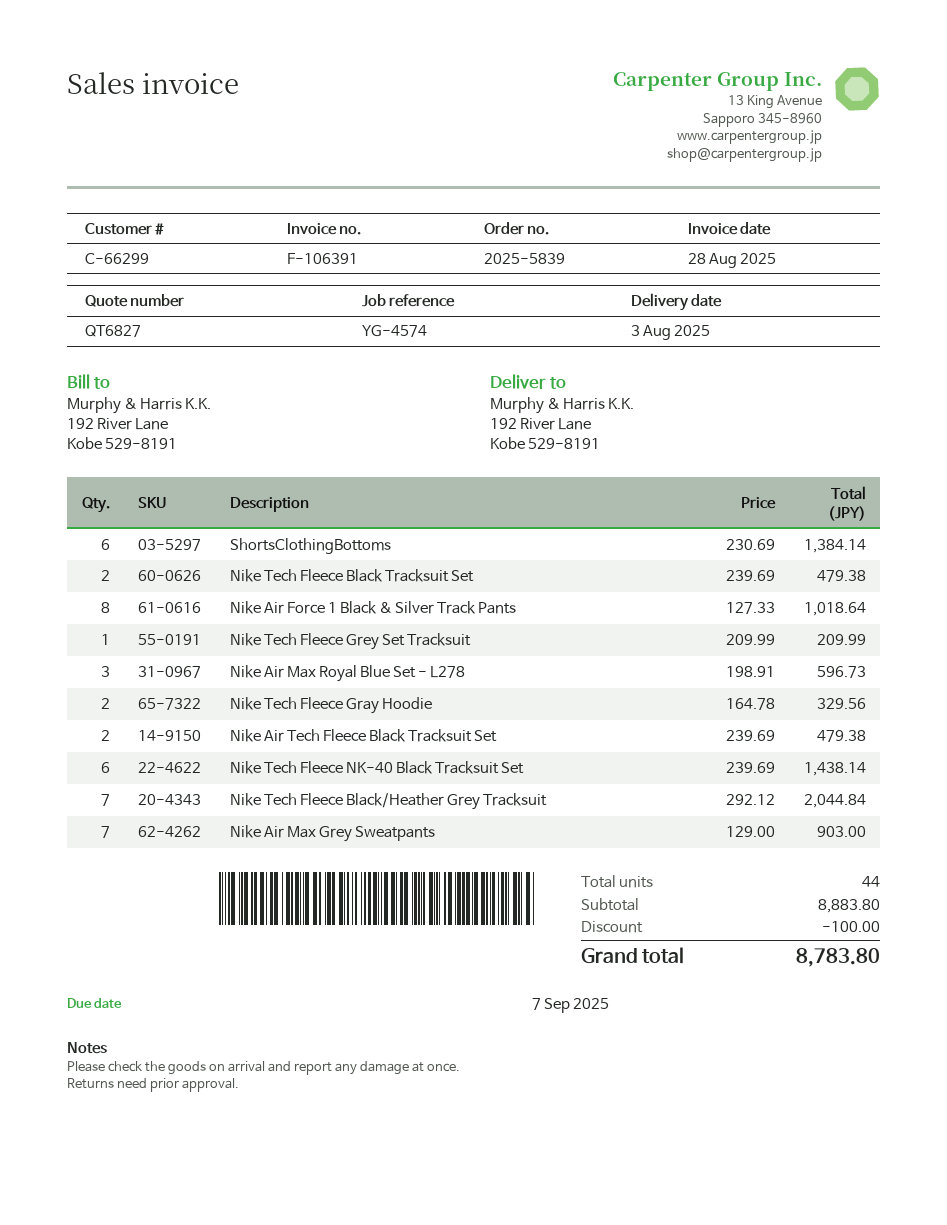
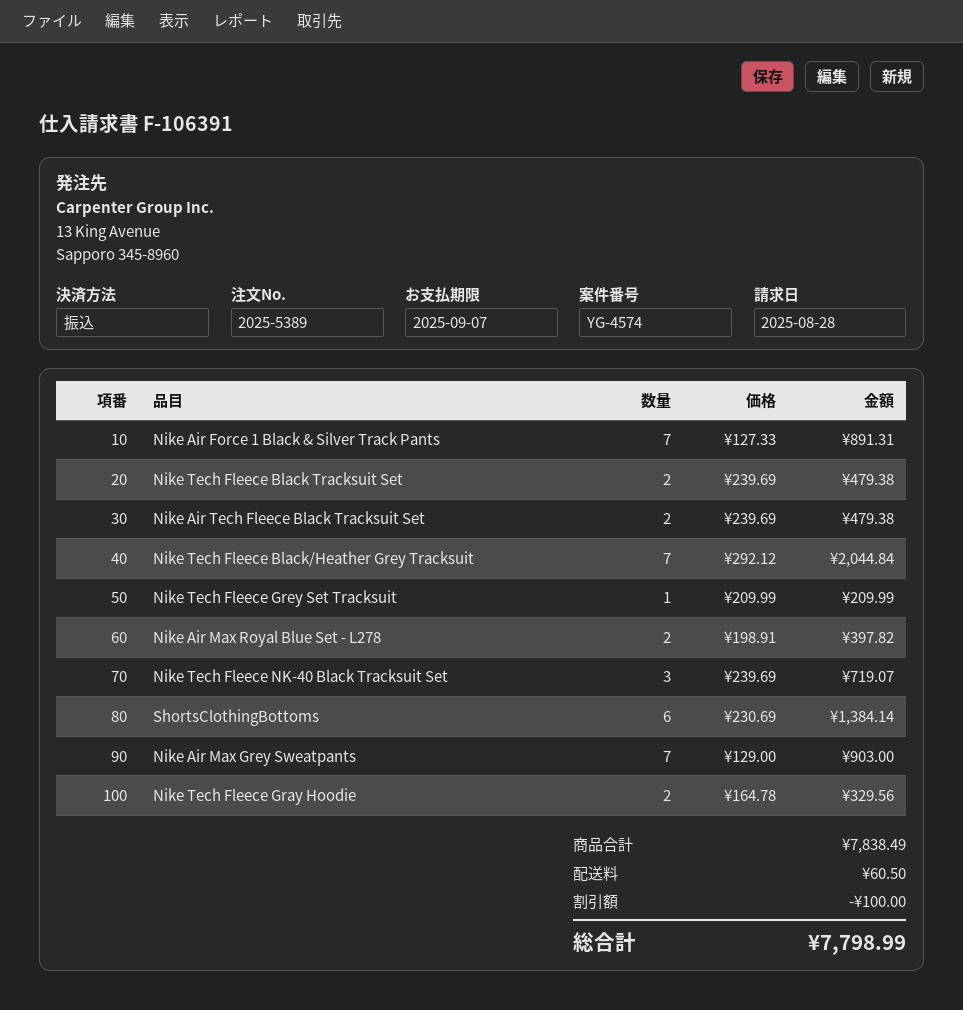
order number: 2025-5839 -> 2025-5389
Nike Air Force 1 Black & Silver Track Pants: 8 x 127.33 = 1018.64 -> 7 x 127.33 = 891.31
Nike Air Max Royal Blue Set - L278: 3 x 198.91 = 596.73 -> 2 x 198.91 = 397.82
Nike Tech Fleece NK-40 Black Tracksuit Set: 6 x 239.69 = 1438.14 -> 3 x 239.69 = 719.07
subtotal: 8883.80 -> 7838.49
shipping: none -> 60.50
total: 8783.80 -> 7798.99

